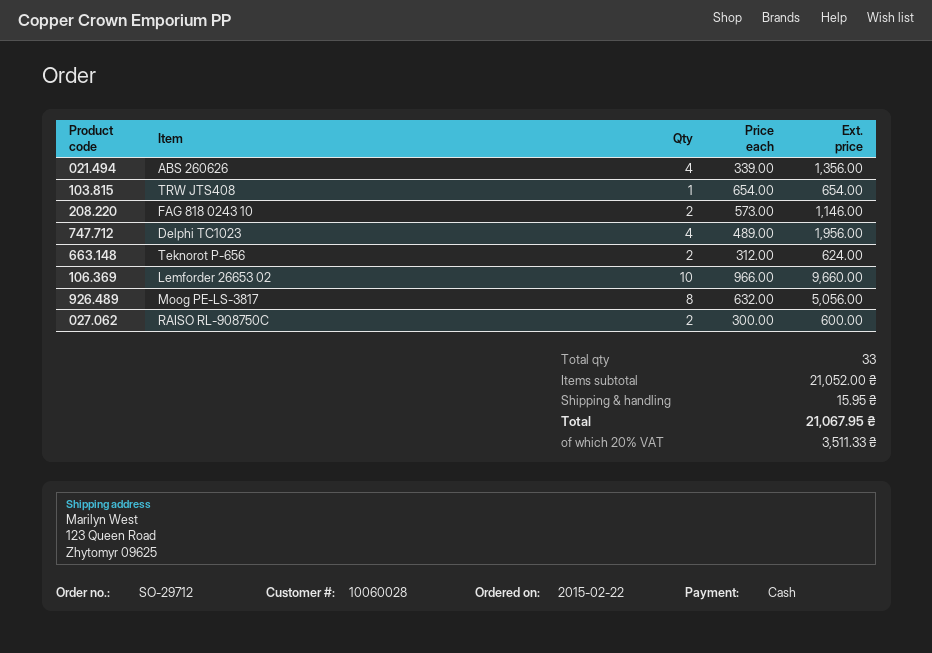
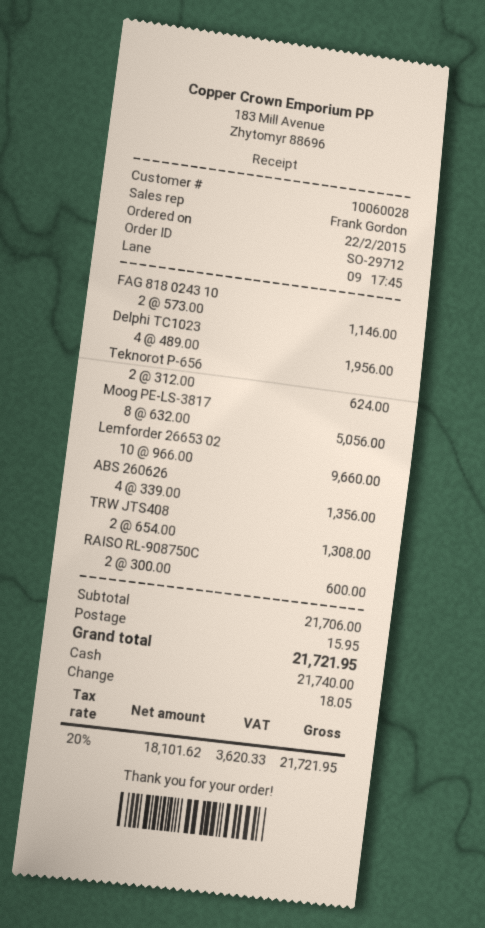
TRW JTS408: 1 x 654.00 = 654.00 -> 2 x 654.00 = 1308.00
subtotal: 21052.00 -> 21706.00
tax: 20% = 3511.33 -> 20% = 3620.33
total: 21067.95 -> 21721.95

